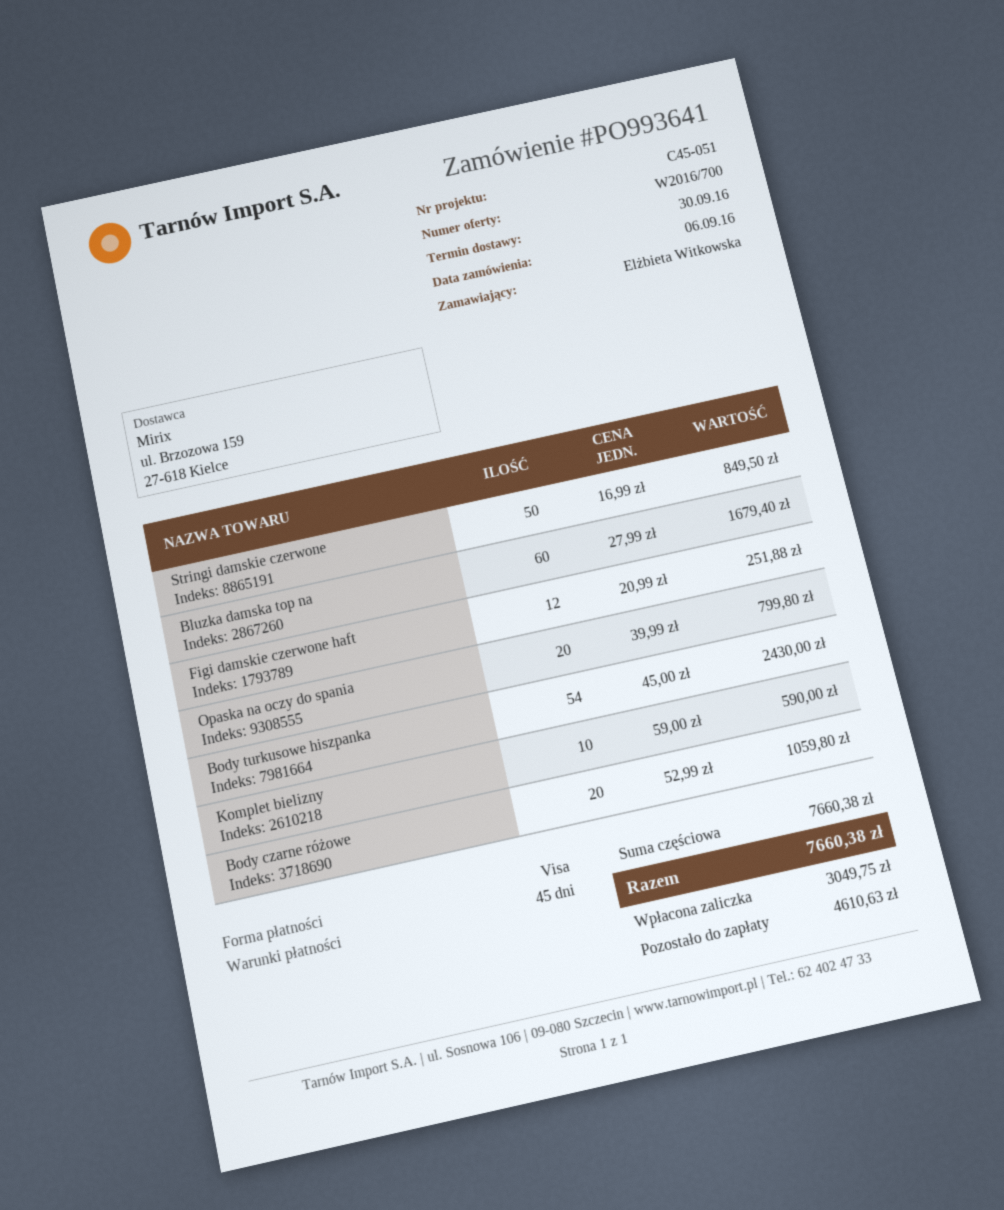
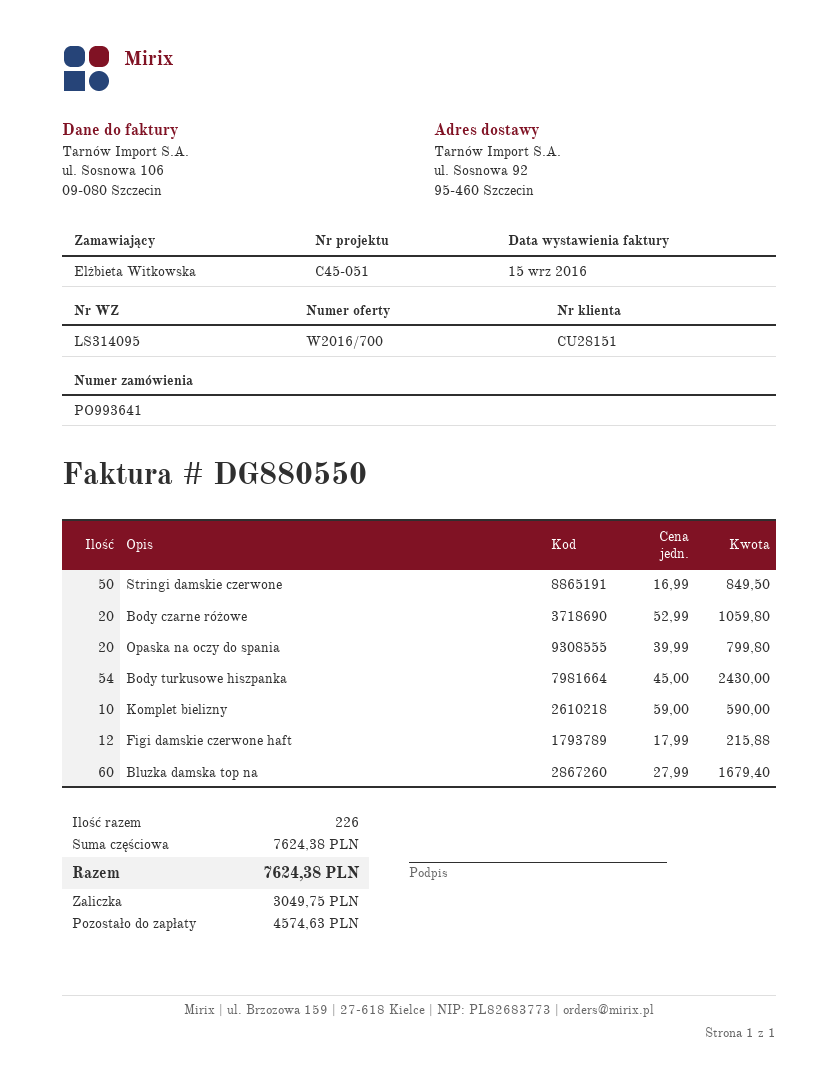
Figi damskie czerwone haft: 12 x 20.99 = 251.88 -> 12 x 17.99 = 215.88
subtotal: 7660.38 -> 7624.38
total: 7660.38 -> 7624.38
balance: 4610.63 -> 4574.63

